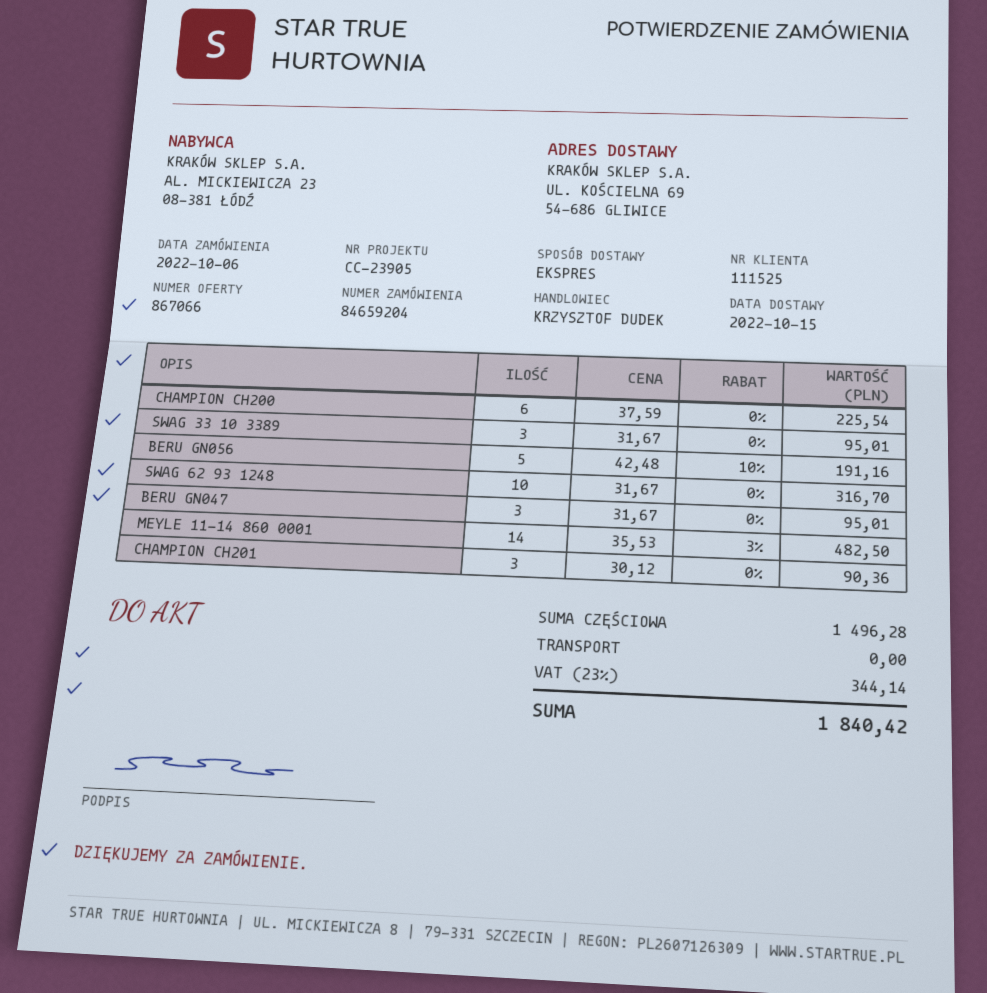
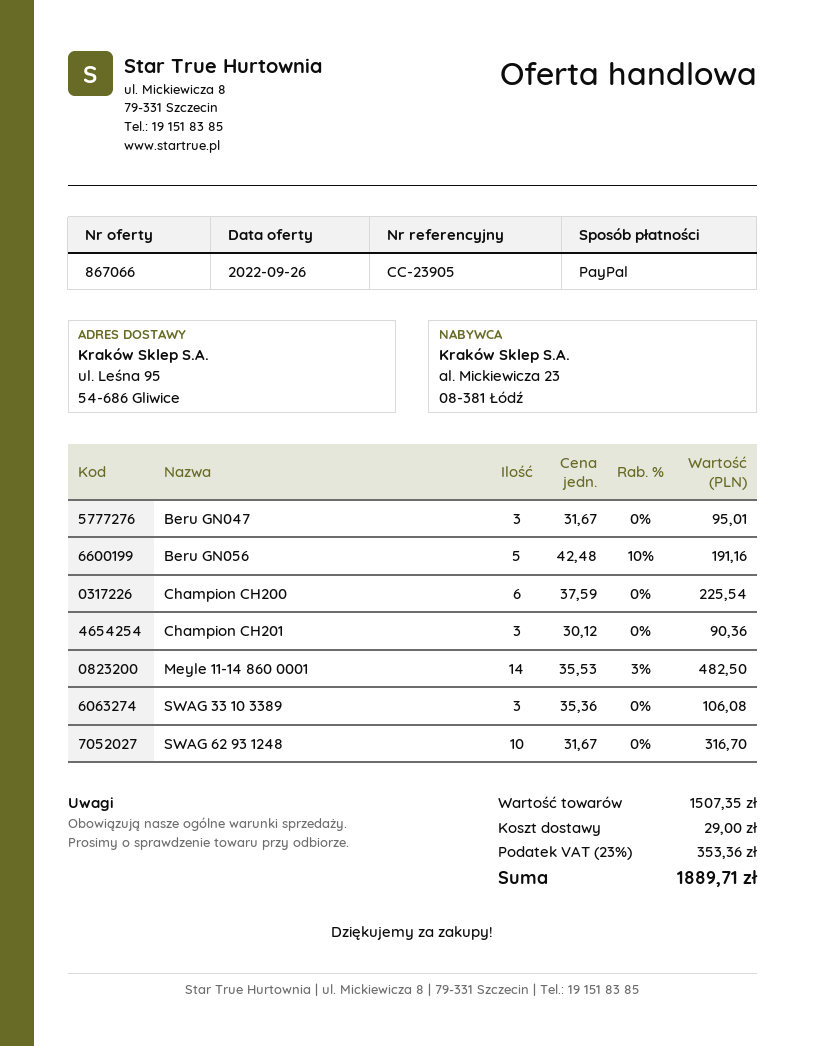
ship to: UL. KOŚCIELNA 69, 54-686 GLIWICE -> ul. Leśna 95, 54-686 Gliwice
SWAG 33 10 3389: 3 x 31.67 = 95.01 -> 3 x 35.36 = 106.08
subtotal: 1496.28 -> 1507.35
shipping: 0.00 -> 29.00
tax: 23% = 344.14 -> 23% = 353.36
total: 1840.42 -> 1889.71

